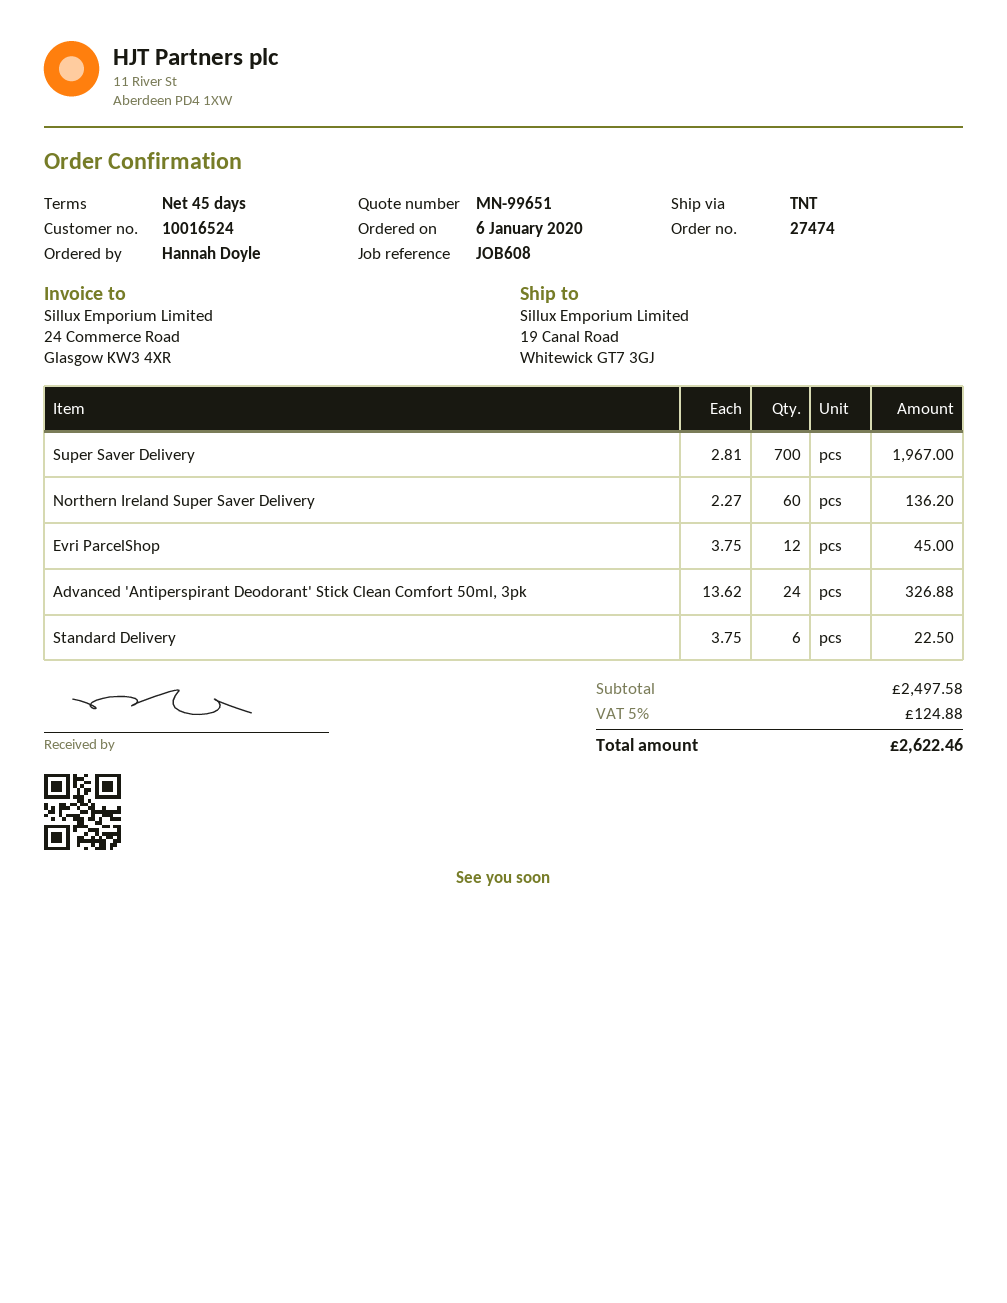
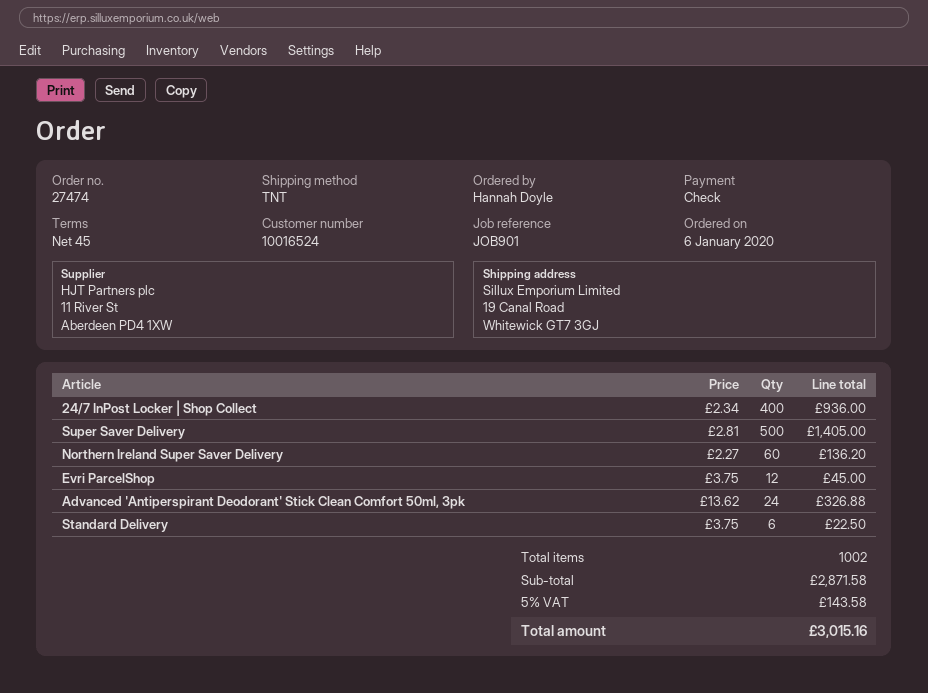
reference: JOB608 -> JOB901
Super Saver Delivery: 700 x 2.81 = 1967.00 -> 500 x 2.81 = 1405.00
24/7 InPost Locker | Shop Collect: none -> 400 x 2.34 = 936.00
subtotal: 2497.58 -> 2871.58
tax: 5% = 124.88 -> 5% = 143.58
total: 2622.46 -> 3015.16

